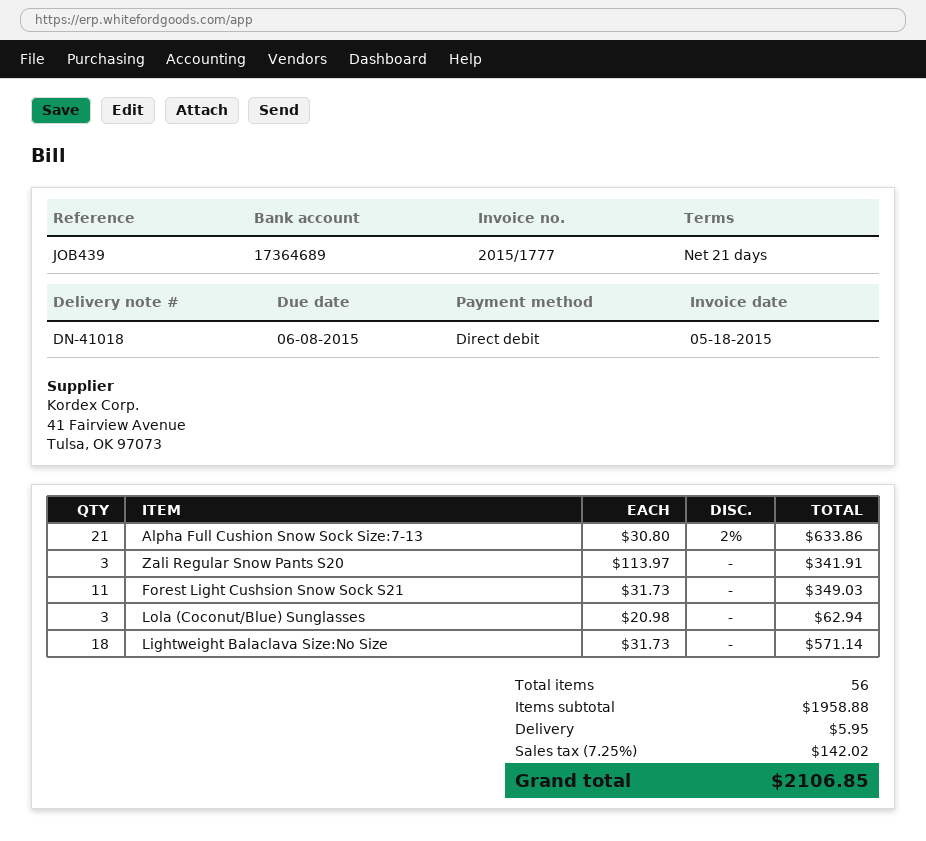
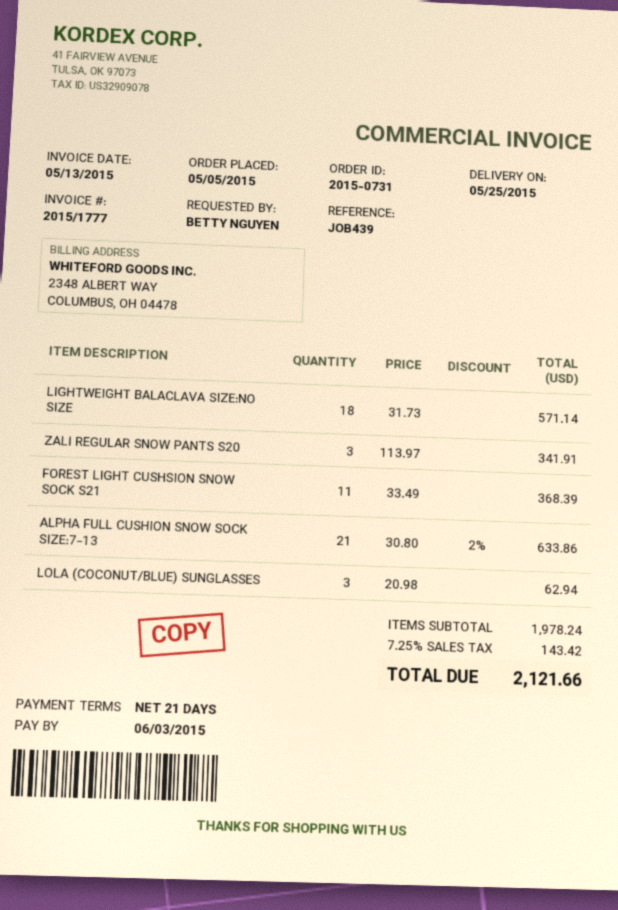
invoice date: 2015-05-18 -> 2015-05-13
due date: 2015-06-08 -> 2015-06-03
Forest Light Cushsion Snow Sock S21: 11 x 31.73 = 349.03 -> 11 x 33.49 = 368.39
subtotal: 1958.88 -> 1978.24
shipping: 5.95 -> none
tax: 7.25% = 142.02 -> 7.25% = 143.42
total: 2106.85 -> 2121.66

